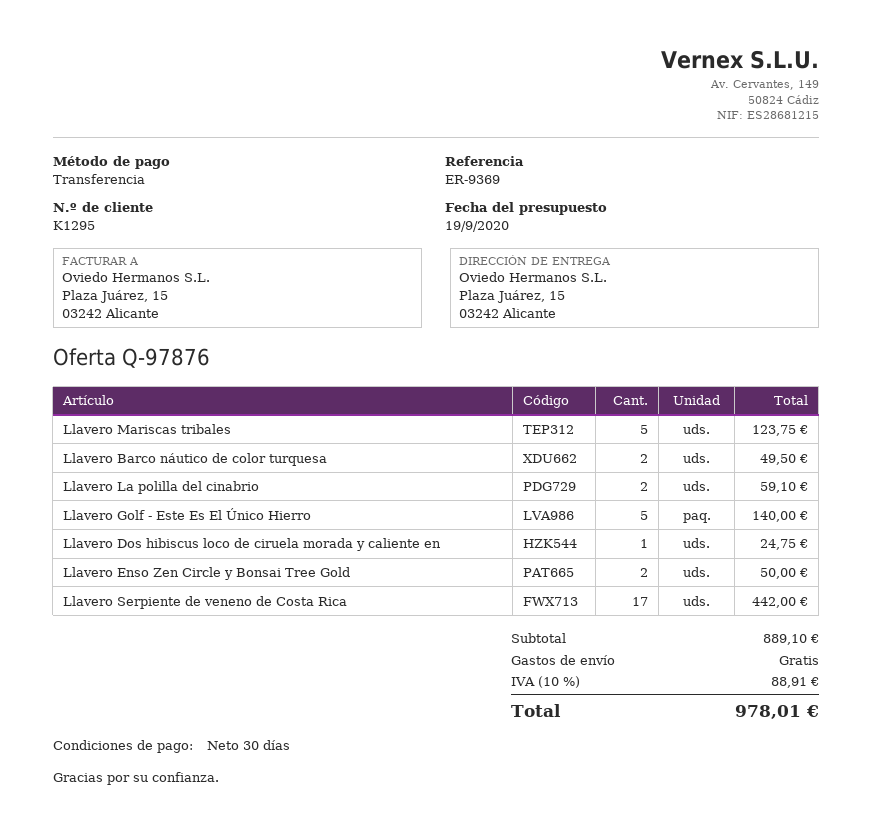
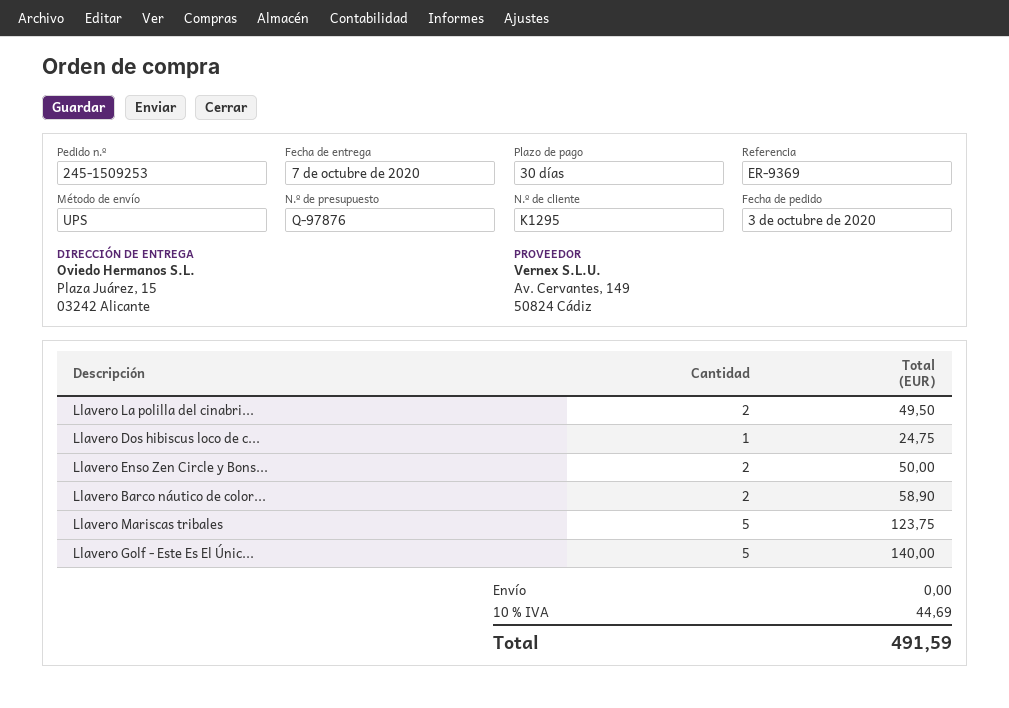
Llavero Barco náutico de color turquesa: 2 for 49.50 -> 2 for 58.90
Llavero La polilla del cinabrio: 2 for 59.10 -> 2 for 49.50
Llavero Serpiente de veneno de Costa Rica: 17 for 442.00 -> none
tax: 10% = 88.91 -> 10% = 44.69
total: 978.01 -> 491.59

